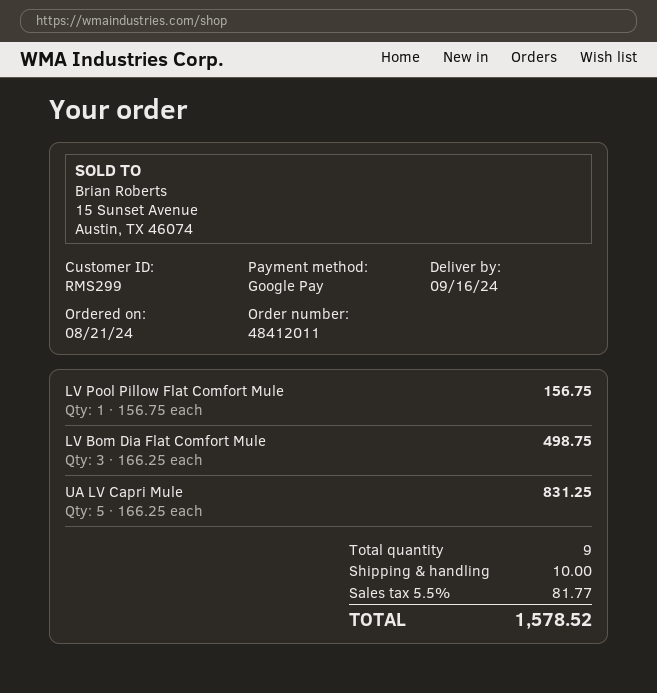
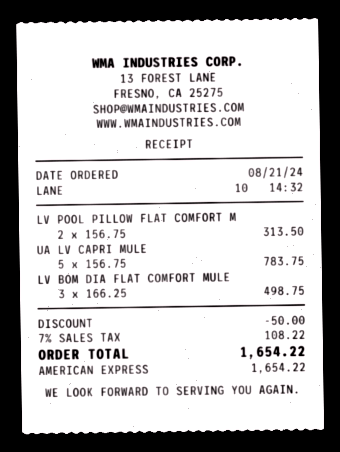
payment method: Google Pay -> American Express
LV Pool Pillow Flat Comfort Mule: 1 x 156.75 = 156.75 -> 2 x 156.75 = 313.50
UA LV Capri Mule: 5 x 166.25 = 831.25 -> 5 x 156.75 = 783.75
discount: none -> 50.00
shipping: 10.00 -> none
tax: 5.5% = 81.77 -> 7% = 108.22
total: 1578.52 -> 1654.22

